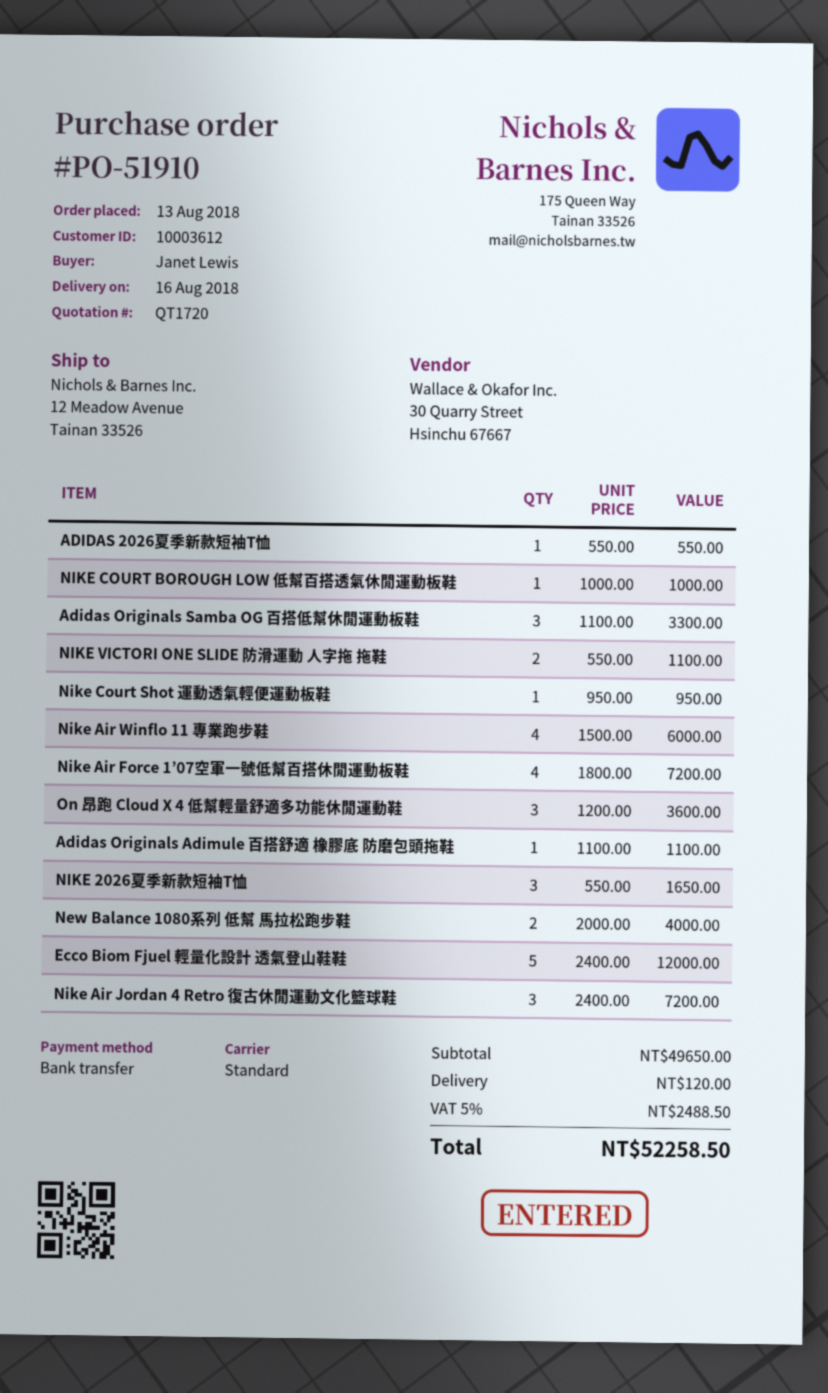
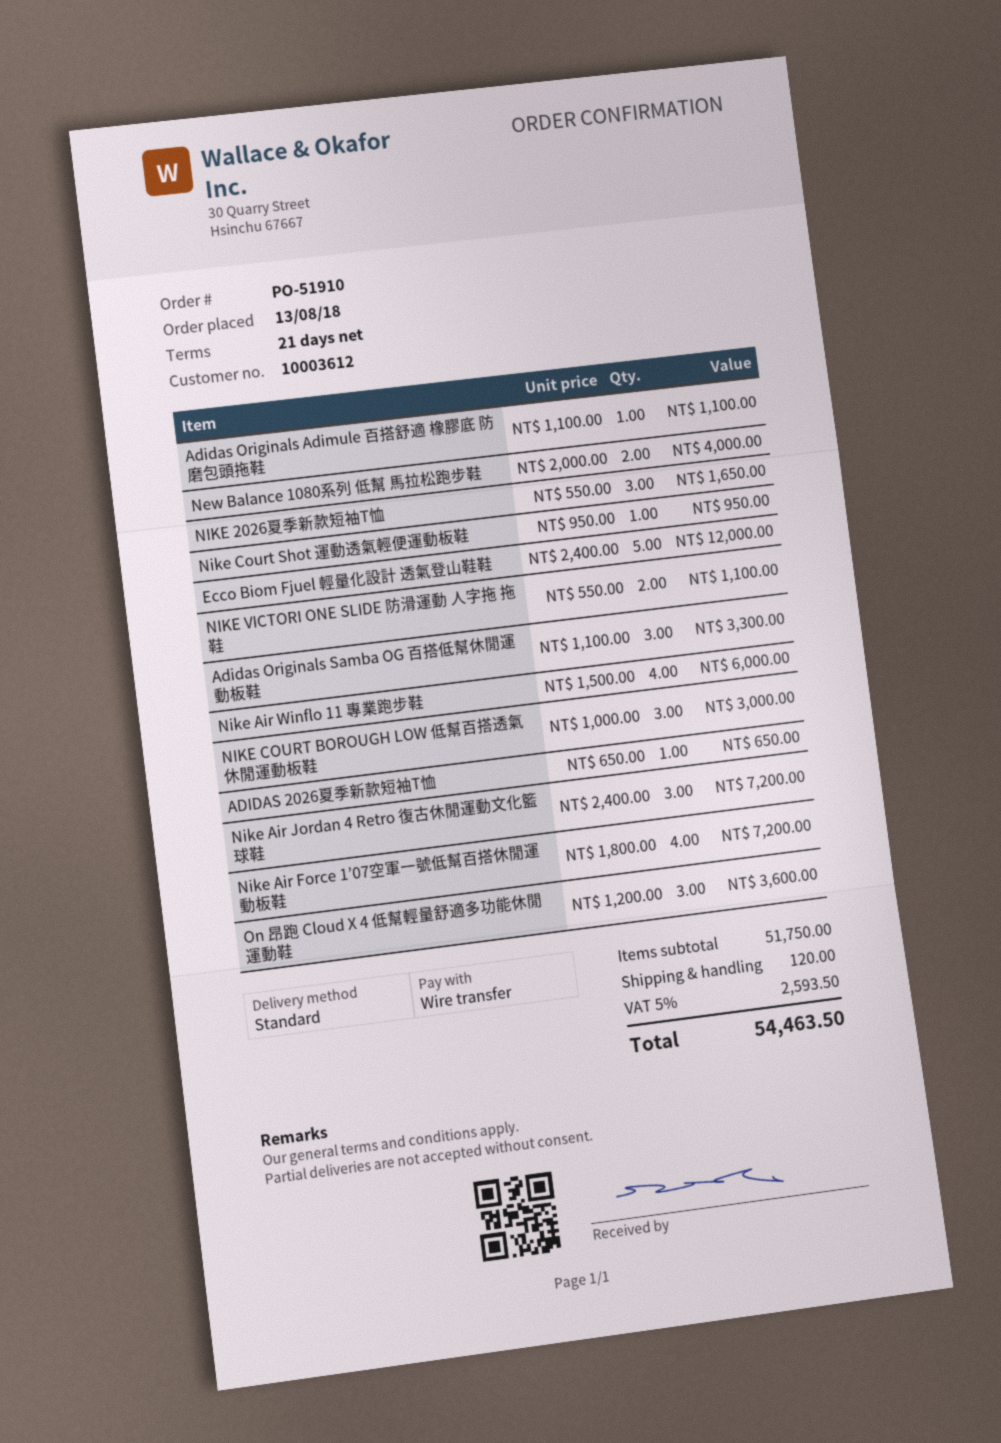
ADIDAS 2026夏季新款短袖T恤: 1 x 550.00 = 550.00 -> 1 x 650.00 = 650.00
NIKE COURT BOROUGH LOW 低幫百搭透氣休閒運動板鞋: 1 x 1000.00 = 1000.00 -> 3 x 1000.00 = 3000.00
subtotal: 49650.00 -> 51750.00
tax: 5% = 2488.50 -> 5% = 2593.50
total: 52258.50 -> 54463.50

